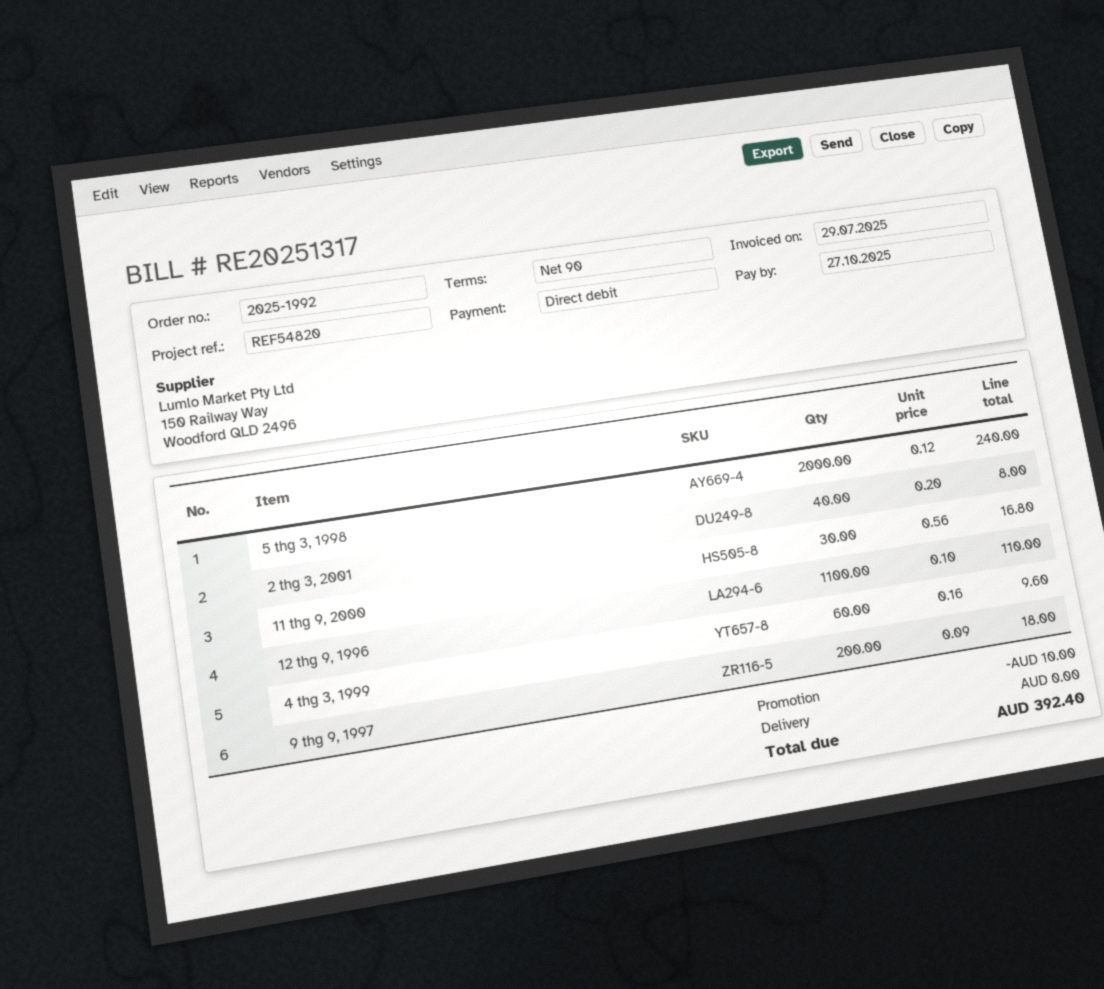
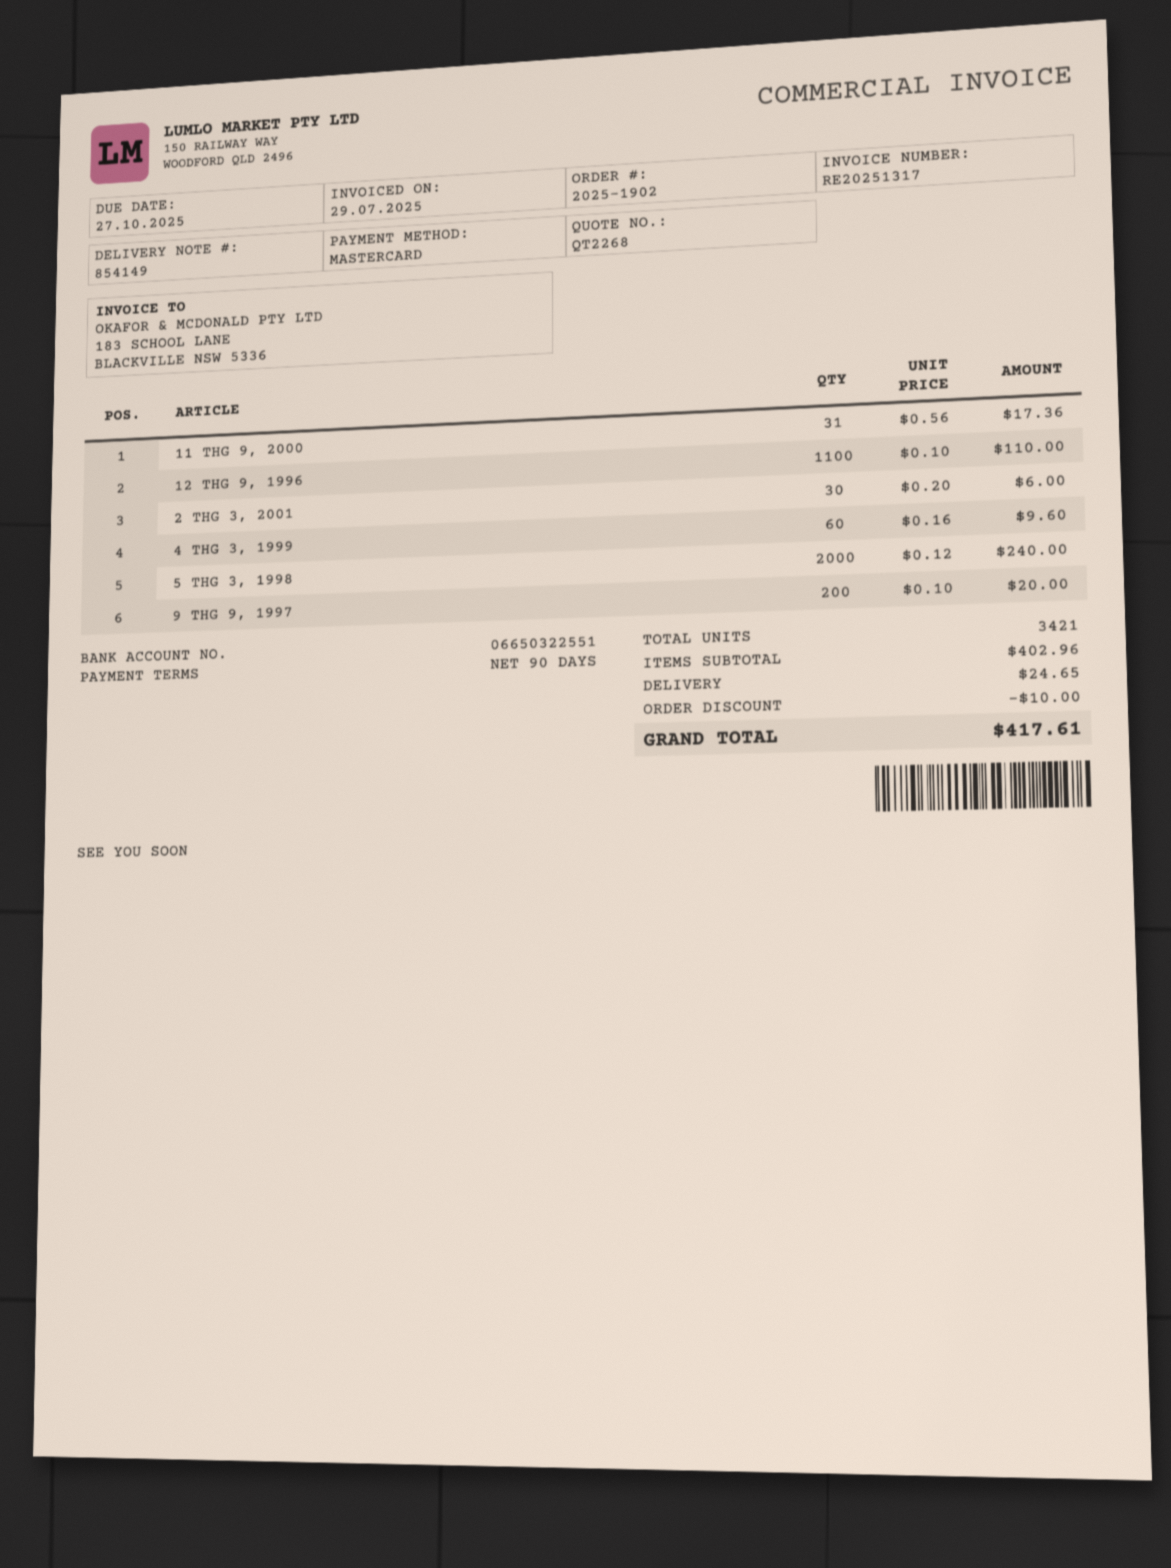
order number: 2025-1992 -> 2025-1902
payment method: direct debit -> Mastercard
2 thg 3, 2001: 40 x 0.20 = 8.00 -> 30 x 0.20 = 6.00
11 thg 9, 2000: 30 x 0.56 = 16.80 -> 31 x 0.56 = 17.36
9 thg 9, 1997: 200 x 0.09 = 18.00 -> 200 x 0.10 = 20.00
shipping: 0.00 -> 24.65
total: 392.40 -> 417.61

